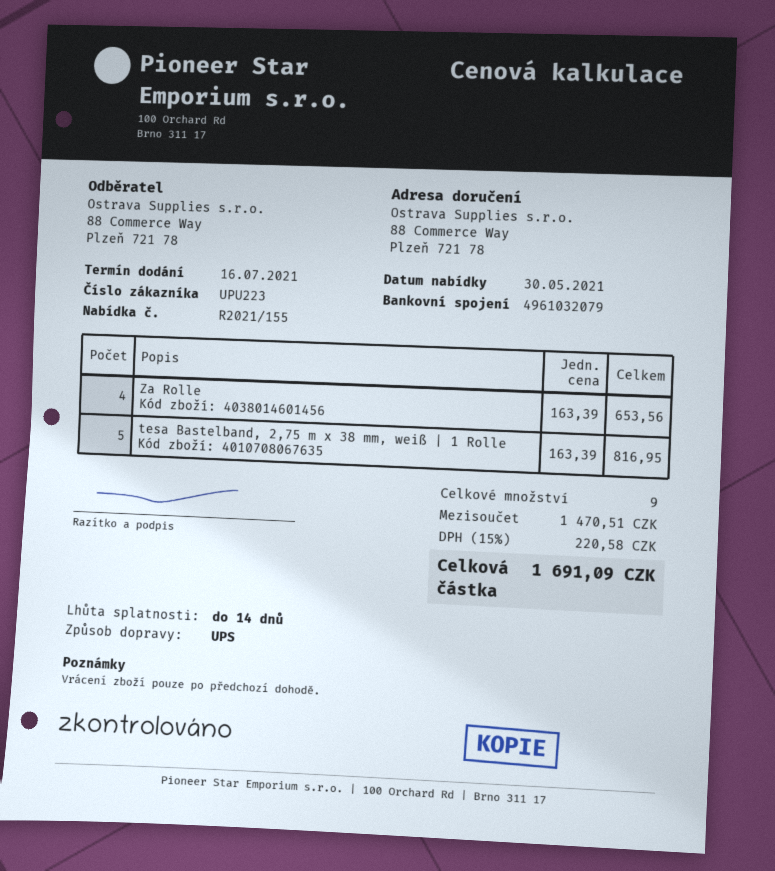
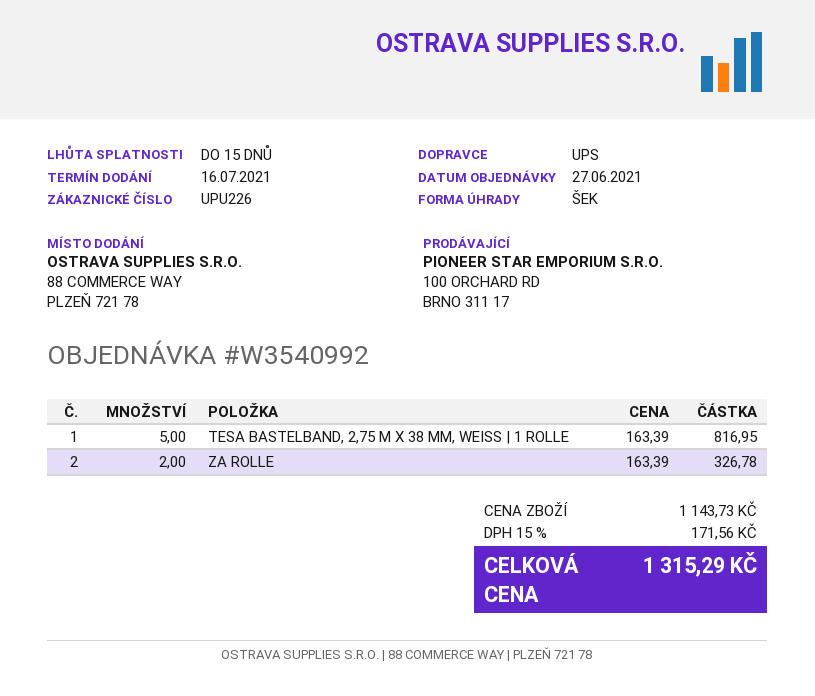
payment terms: 14 days -> 15 days
customer number: UPU223 -> UPU226
Za Rolle: 4 x 163.39 = 653.56 -> 2 x 163.39 = 326.78
subtotal: 1470.51 -> 1143.73
tax: 15% = 220.58 -> 15% = 171.56
total: 1691.09 -> 1315.29

